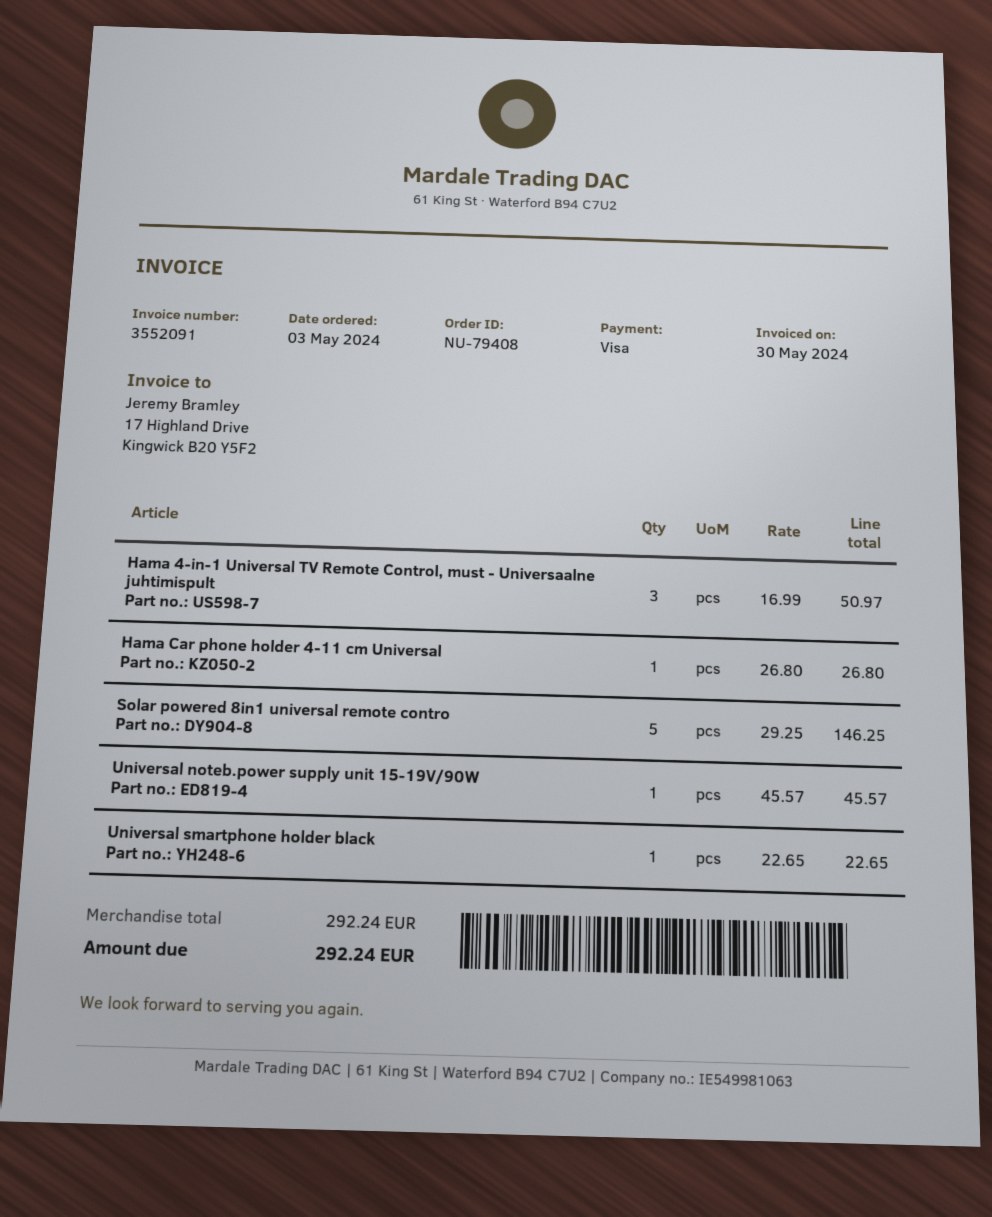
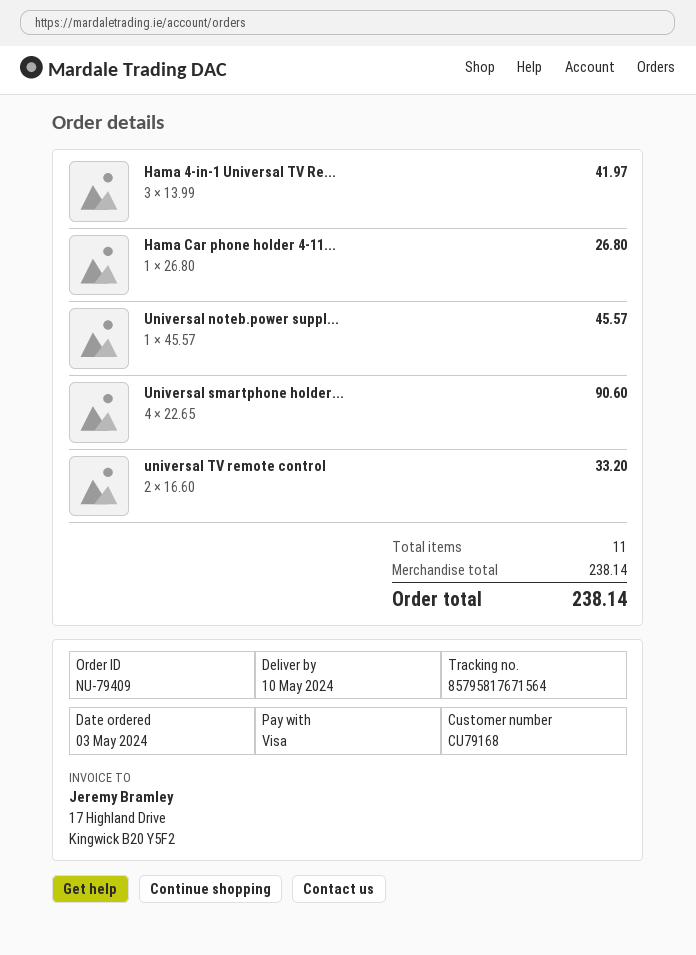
order number: NU-79408 -> NU-79409
Hama 4-in-1 Universal TV Remote Control, must - Universaalne juhtimispult: 3 x 16.99 = 50.97 -> 3 x 13.99 = 41.97
Solar powered 8in1 universal remote contro: 5 x 29.25 = 146.25 -> none
Universal smartphone holder black: 1 x 22.65 = 22.65 -> 4 x 22.65 = 90.60
universal TV remote control: none -> 2 x 16.60 = 33.20
subtotal: 292.24 -> 238.14
total: 292.24 -> 238.14

